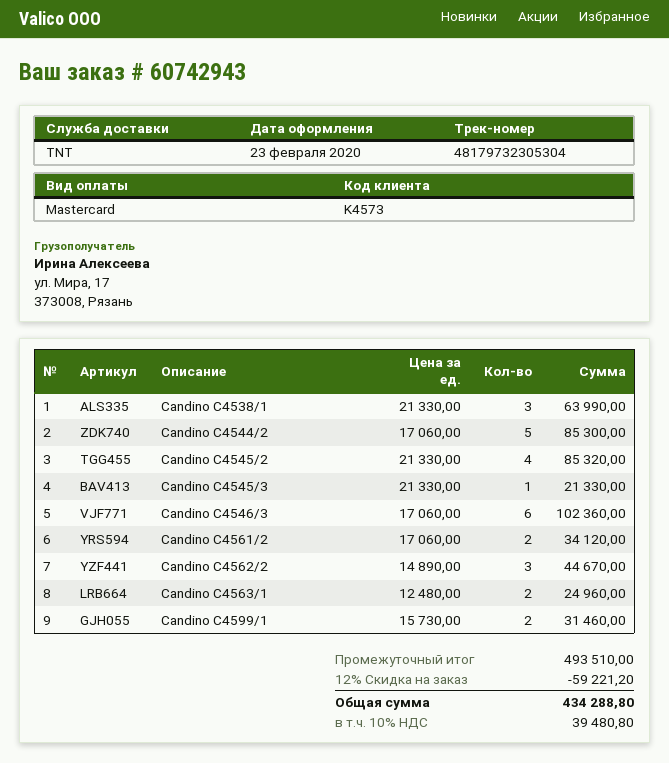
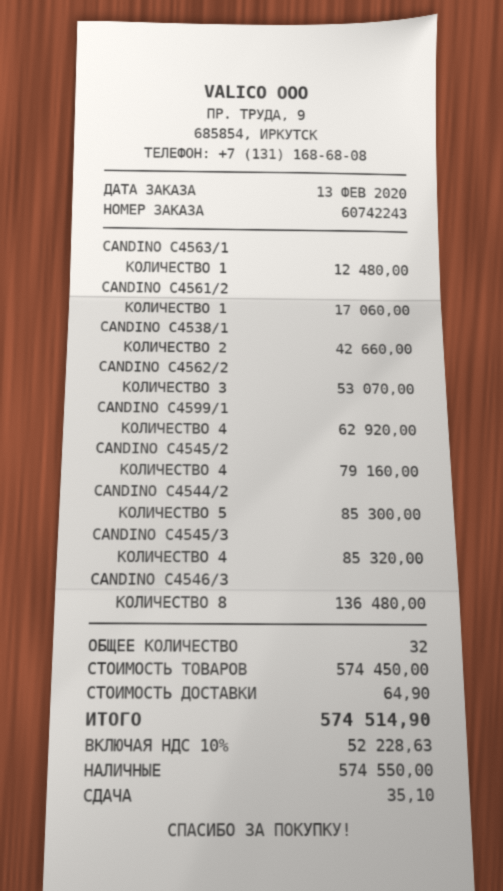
order number: 60742943 -> 60742243
order date: 2020-02-23 -> 2020-02-13
payment method: Mastercard -> cash
Candino C4538/1: 3 for 63990.00 -> 2 for 42660.00
Candino C4545/2: 4 for 85320.00 -> 4 for 79160.00
Candino C4545/3: 1 for 21330.00 -> 4 for 85320.00
Candino C4546/3: 6 for 102360.00 -> 8 for 136480.00
Candino C4561/2: 2 for 34120.00 -> 1 for 17060.00
Candino C4562/2: 3 for 44670.00 -> 3 for 53070.00
Candino C4563/1: 2 for 24960.00 -> 1 for 12480.00
Candino C4599/1: 2 for 31460.00 -> 4 for 62920.00
subtotal: 493510.00 -> 574450.00
discount: 12% = 59221.20 -> none
shipping: none -> 64.90
tax: 10% = 39480.80 -> 10% = 52228.63
total: 434288.80 -> 574514.90

